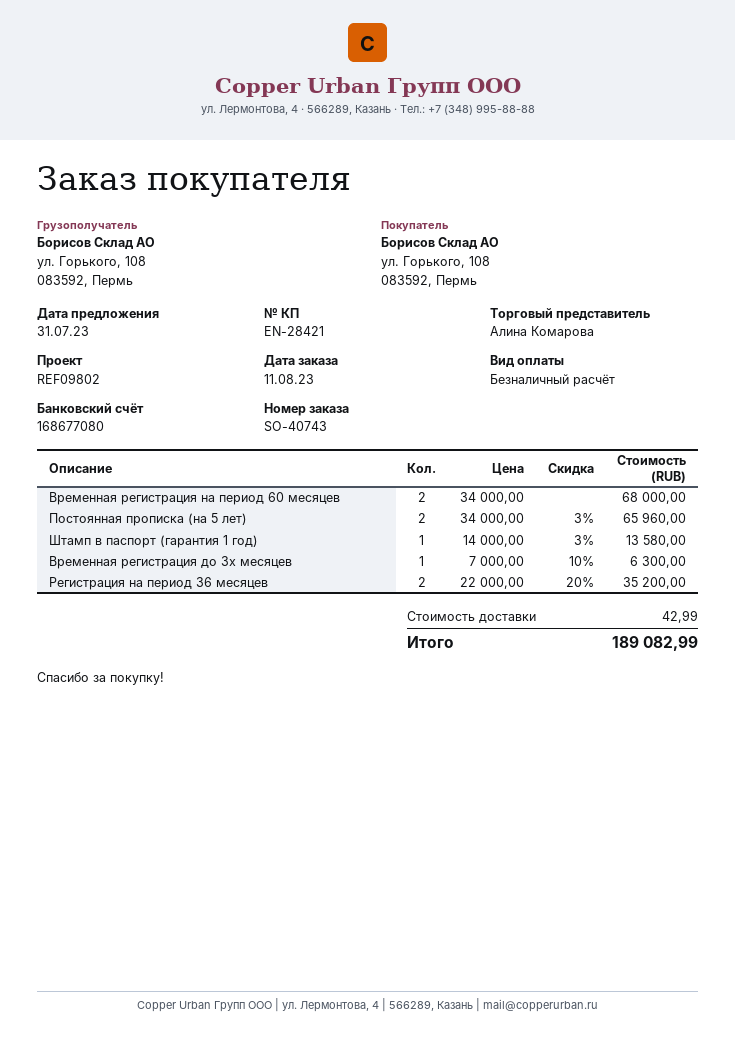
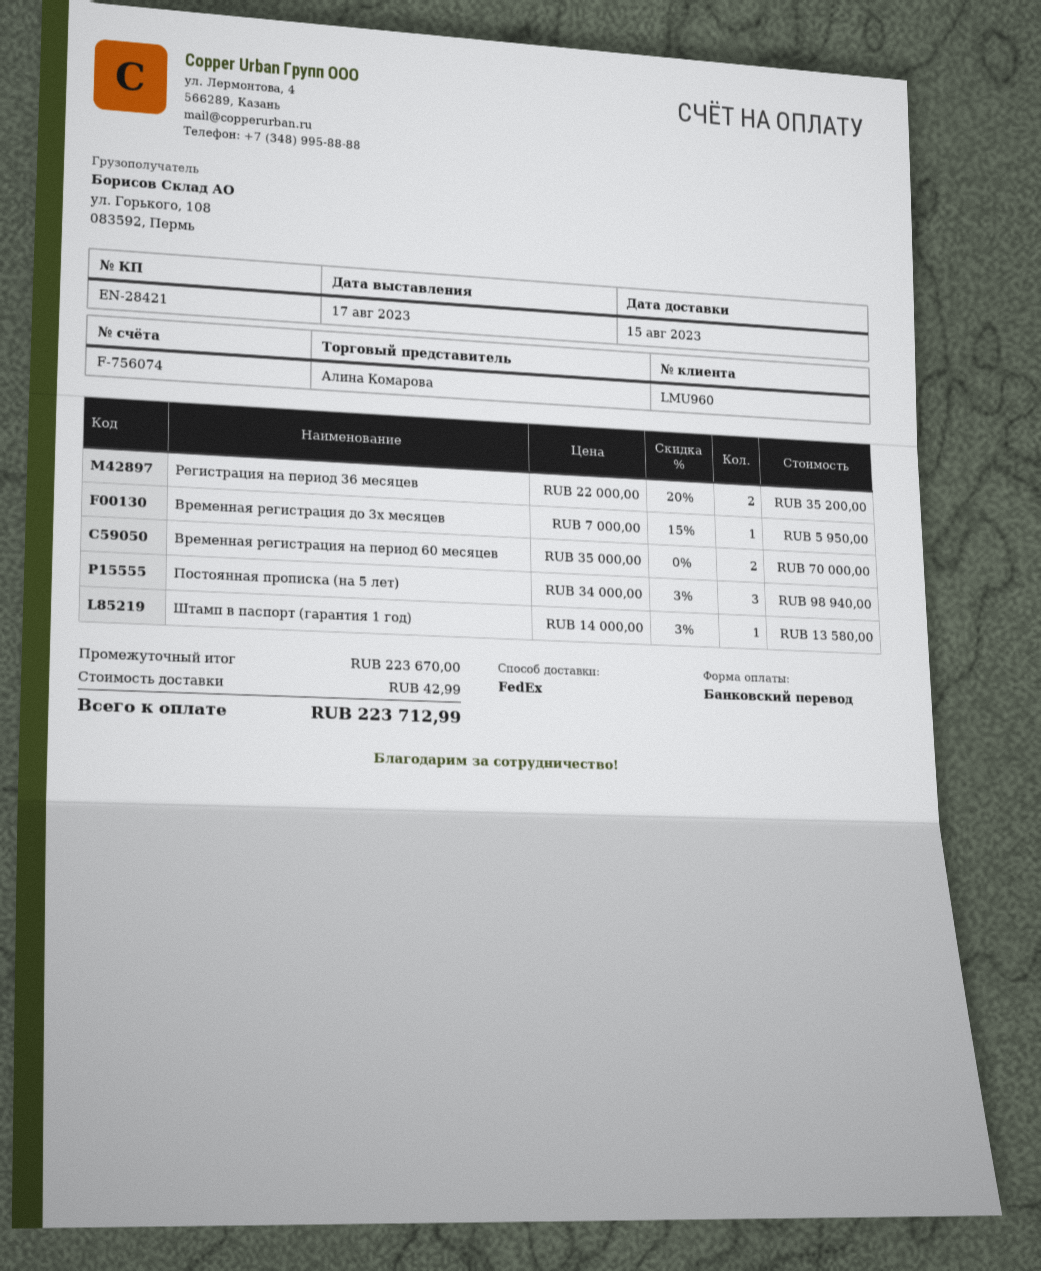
Временная регистрация на период 60 месяцев: 2 x 34000.00 = 68000.00 -> 2 x 35000.00 = 70000.00
Постоянная прописка (на 5 лет): 2 x 34000.00 - 3% = 65960.00 -> 3 x 34000.00 - 3% = 98940.00
Временная регистрация до 3х месяцев: 1 x 7000.00 - 10% = 6300.00 -> 1 x 7000.00 - 15% = 5950.00
total: 189082.99 -> 223712.99

